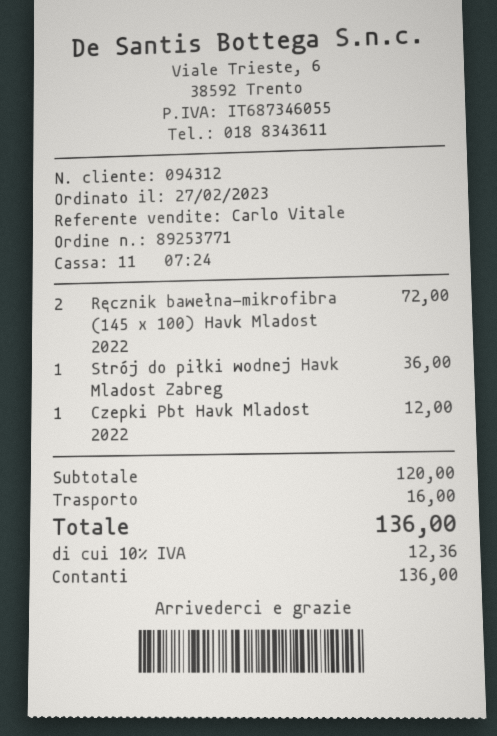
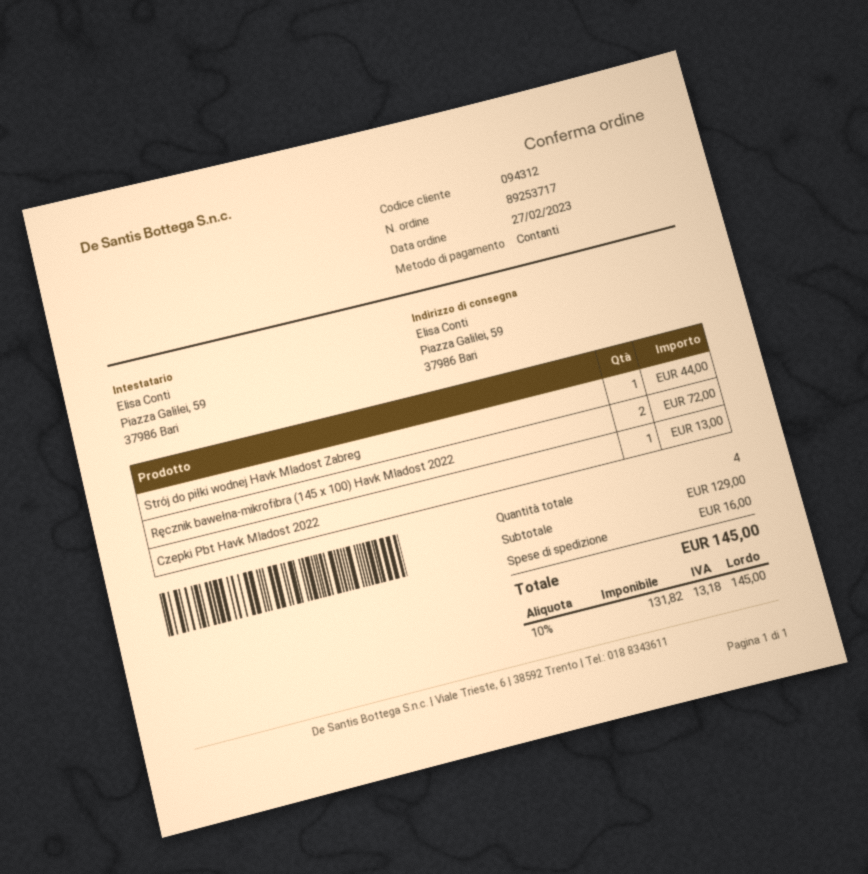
order number: 89253771 -> 89253717
Strój do piłki wodnej Havk Mladost Zabreg: 1 for 36.00 -> 1 for 44.00
Czepki Pbt Havk Mladost 2022: 1 for 12.00 -> 1 for 13.00
subtotal: 120.00 -> 129.00
tax: 10% = 12.36 -> 10% = 13.18
total: 136.00 -> 145.00

